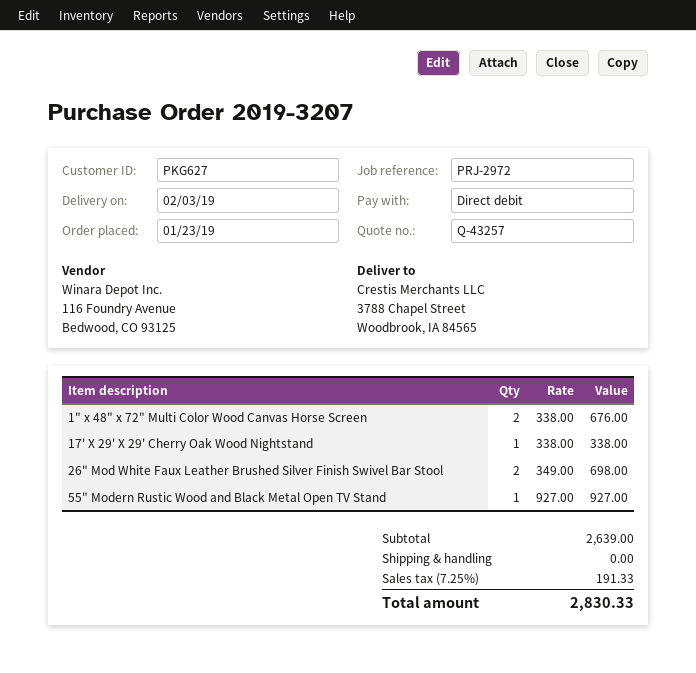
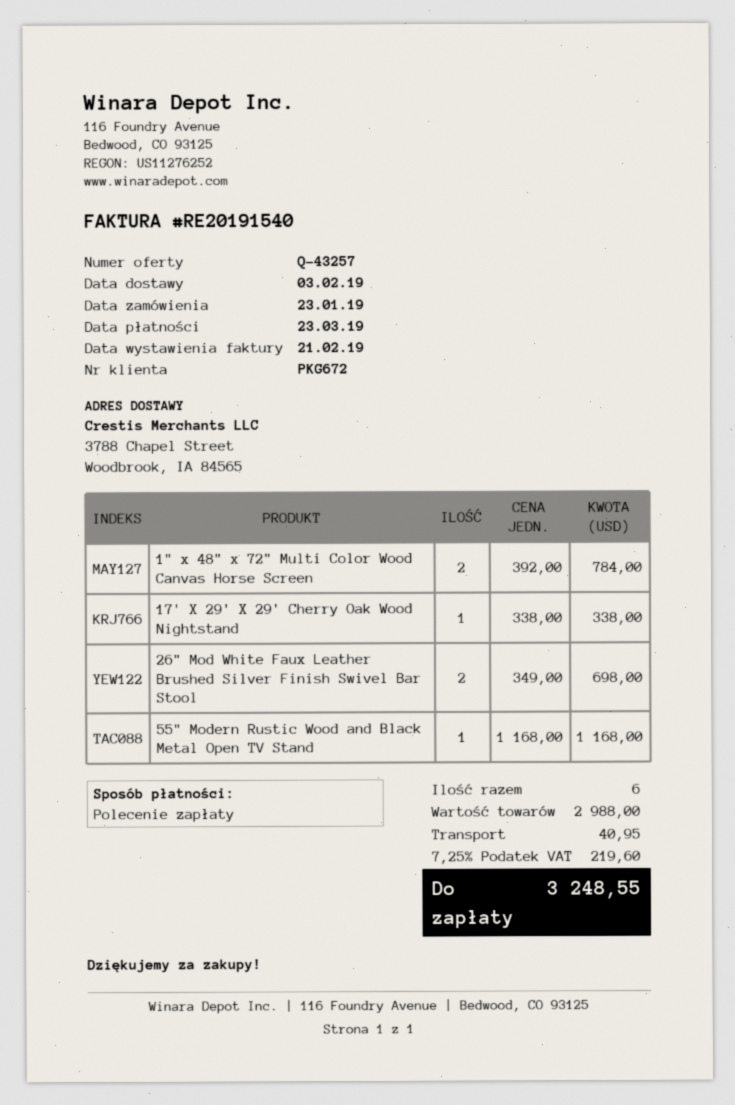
customer number: PKG627 -> PKG672
1" x 48" x 72" Multi Color Wood Canvas Horse Screen: 2 x 338.00 = 676.00 -> 2 x 392.00 = 784.00
55" Modern Rustic Wood and Black Metal Open TV Stand: 1 x 927.00 = 927.00 -> 1 x 1168.00 = 1168.00
subtotal: 2639.00 -> 2988.00
shipping: 0.00 -> 40.95
tax: 7.25% = 191.33 -> 7.25% = 219.60
total: 2830.33 -> 3248.55

